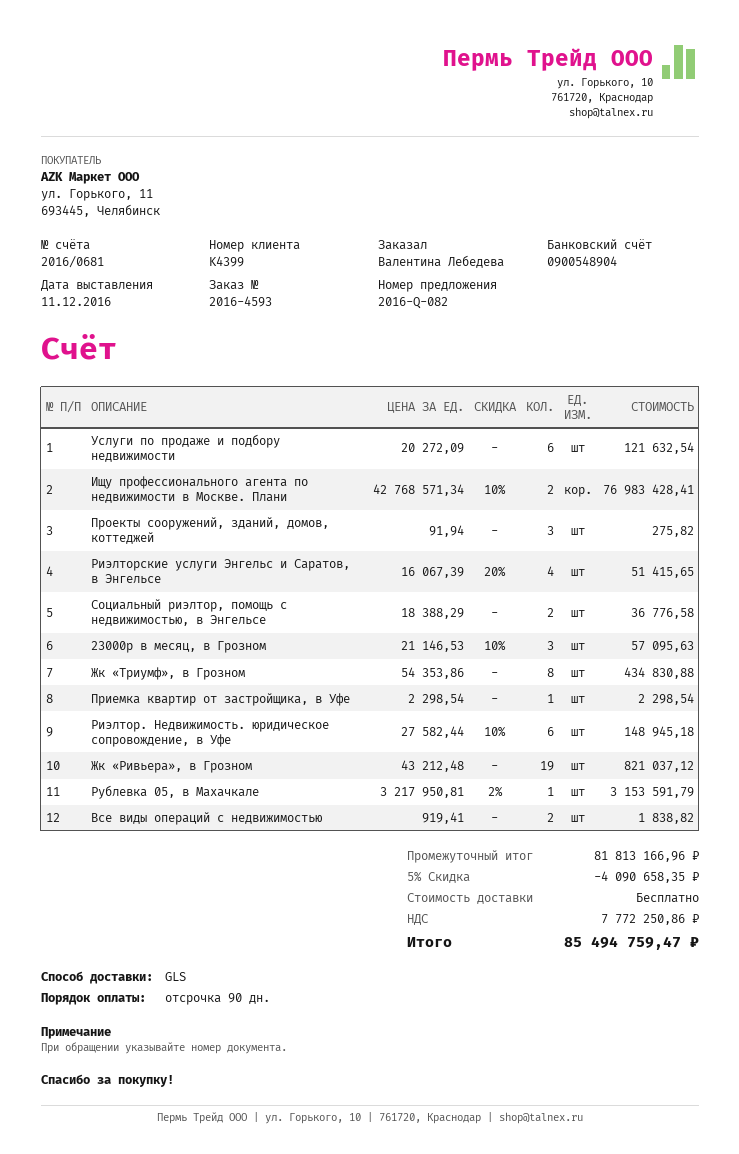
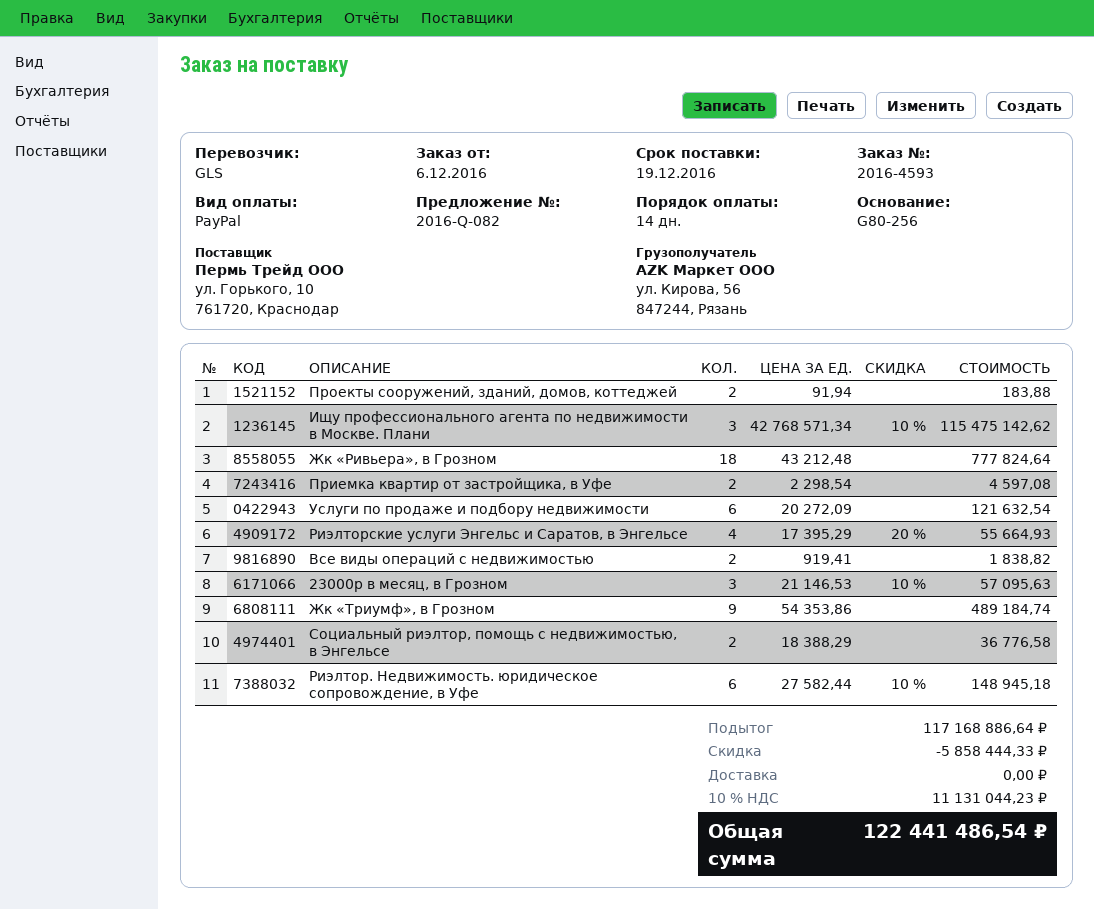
payment terms: 90 days -> 14 days
Ищу профессионального агента по недвижимости в Москве. Плани: 2 x 42768571.34 - 10% = 76983428.41 -> 3 x 42768571.34 - 10% = 115475142.62
Проекты сооружений, зданий, домов, коттеджей: 3 x 91.94 = 275.82 -> 2 x 91.94 = 183.88
Риэлторские услуги Энгельс и Саратов, в Энгельсе: 4 x 16067.39 - 20% = 51415.65 -> 4 x 17395.29 - 20% = 55664.93
Жк «Триумф», в Грозном: 8 x 54353.86 = 434830.88 -> 9 x 54353.86 = 489184.74
Приемка квартир от застройщика, в Уфе: 1 x 2298.54 = 2298.54 -> 2 x 2298.54 = 4597.08
Жк «Ривьера», в Грозном: 19 x 43212.48 = 821037.12 -> 18 x 43212.48 = 777824.64
Рублевка 05, в Махачкале: 1 x 3217950.81 - 2% = 3153591.79 -> none
subtotal: 81813166.96 -> 117168886.64
discount: 4090658.35 -> 5858444.33
tax: 7772250.86 -> 11131044.23
total: 85494759.47 -> 122441486.54

